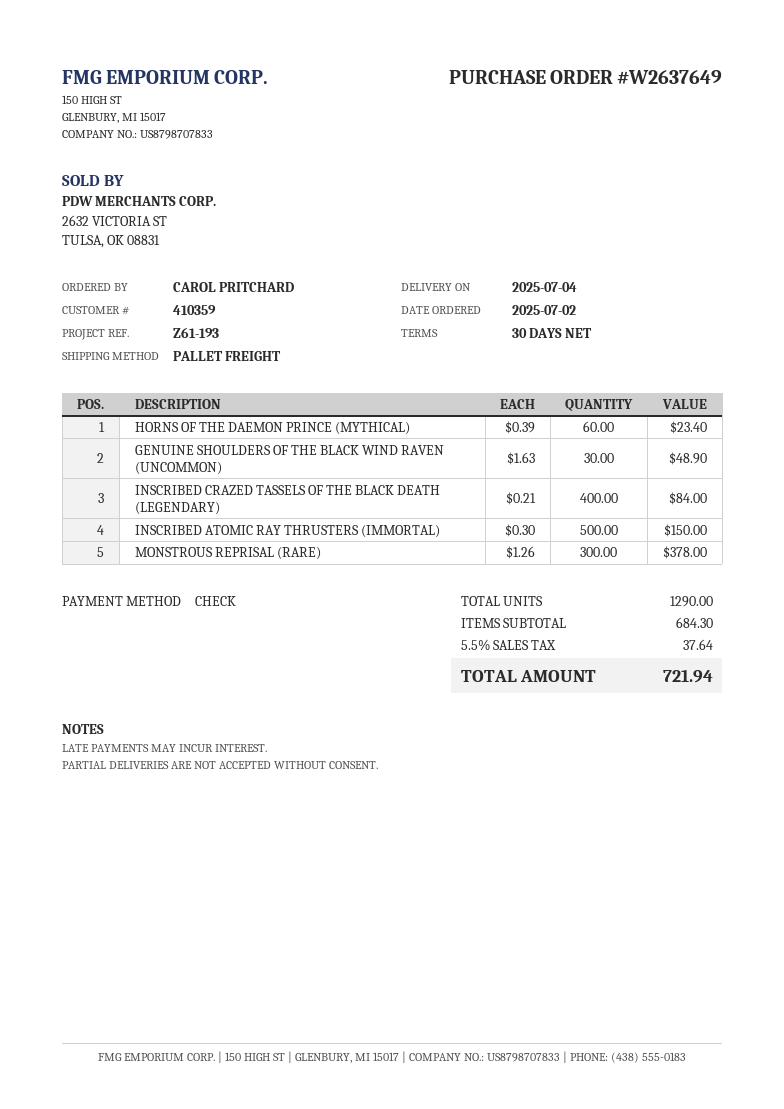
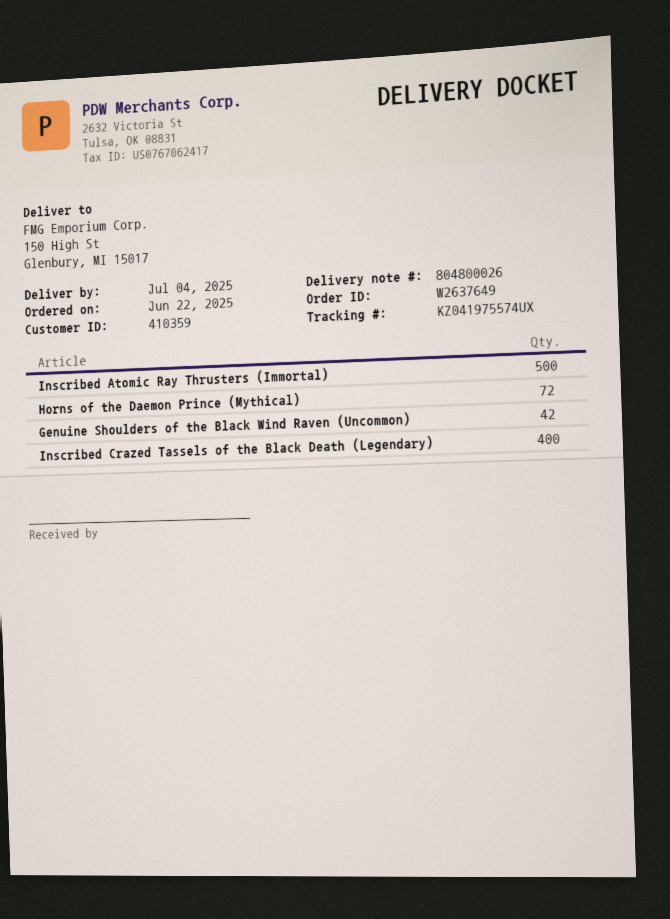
order date: 2025-07-02 -> 2025-06-22
HORNS OF THE DAEMON PRINCE (MYTHICAL): 60 -> 72
GENUINE SHOULDERS OF THE BLACK WIND RAVEN (UNCOMMON): 30 -> 42
MONSTROUS REPRISAL (RARE): 300 -> none

